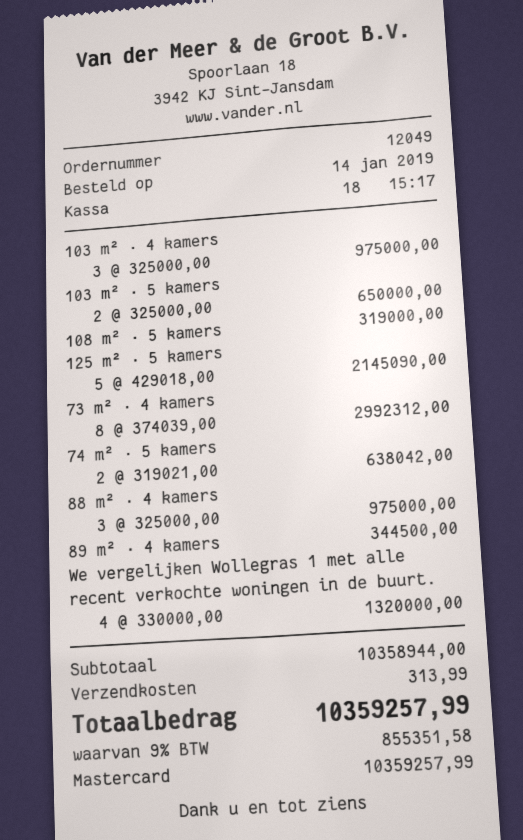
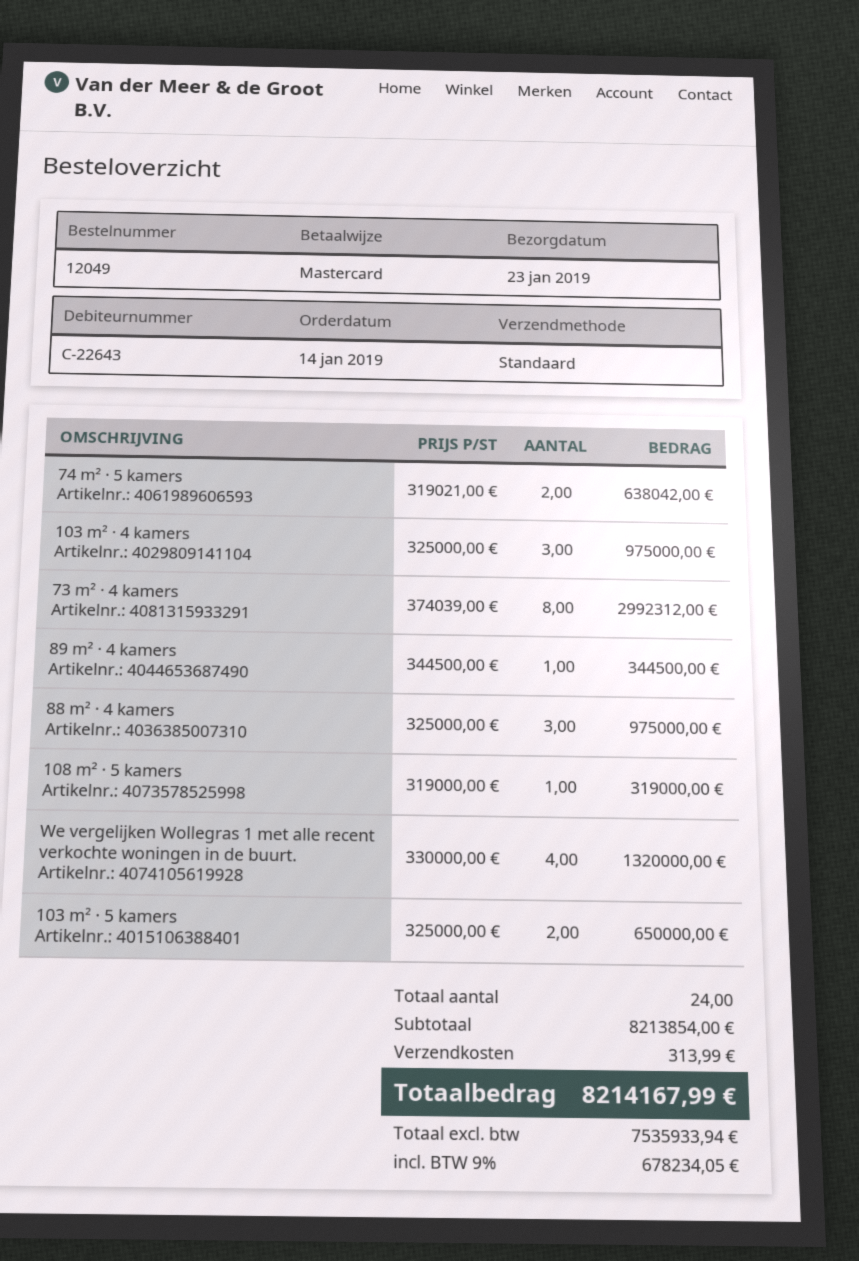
125 m² · 5 kamers: 5 x 429018.00 = 2145090.00 -> none
subtotal: 10358944.00 -> 8213854.00
tax: 9% = 855351.58 -> 9% = 678234.05
total: 10359257.99 -> 8214167.99

